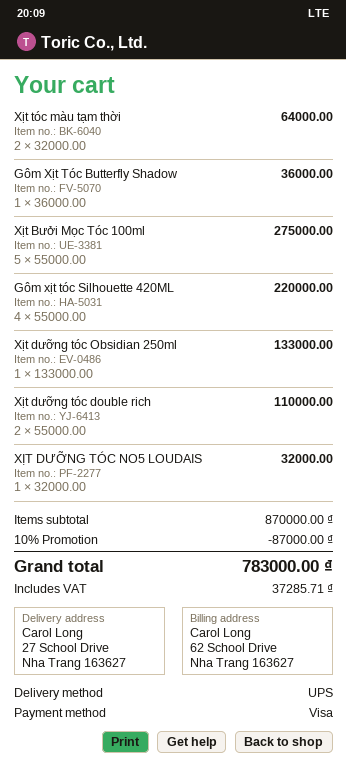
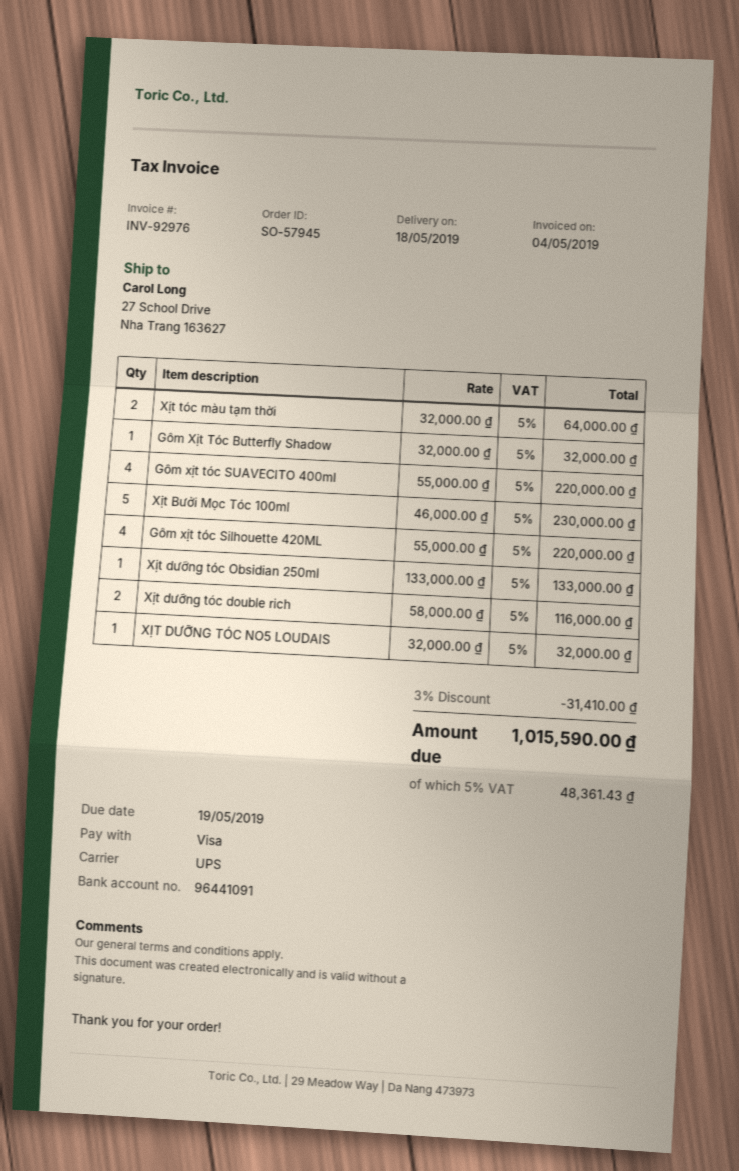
Gôm Xịt Tóc Butterfly Shadow: 1 x 36000.00 = 36000.00 -> 1 x 32000.00 = 32000.00
Xịt Bưởi Mọc Tóc 100ml: 5 x 55000.00 = 275000.00 -> 5 x 46000.00 = 230000.00
Xịt dưỡng tóc double rich: 2 x 55000.00 = 110000.00 -> 2 x 58000.00 = 116000.00
Gôm xịt tóc SUAVECITO 400ml: none -> 4 x 55000.00 = 220000.00
discount: 10% = 87000.00 -> 3% = 31410.00
tax: 37285.71 -> 48361.43
total: 783000.00 -> 1015590.00

